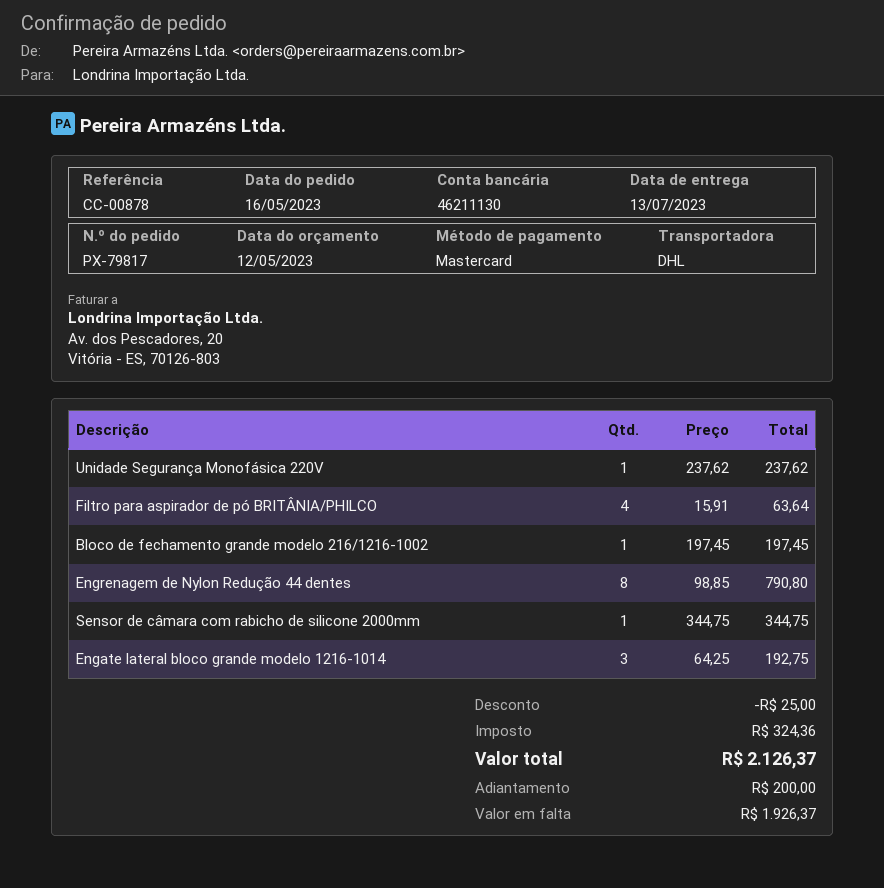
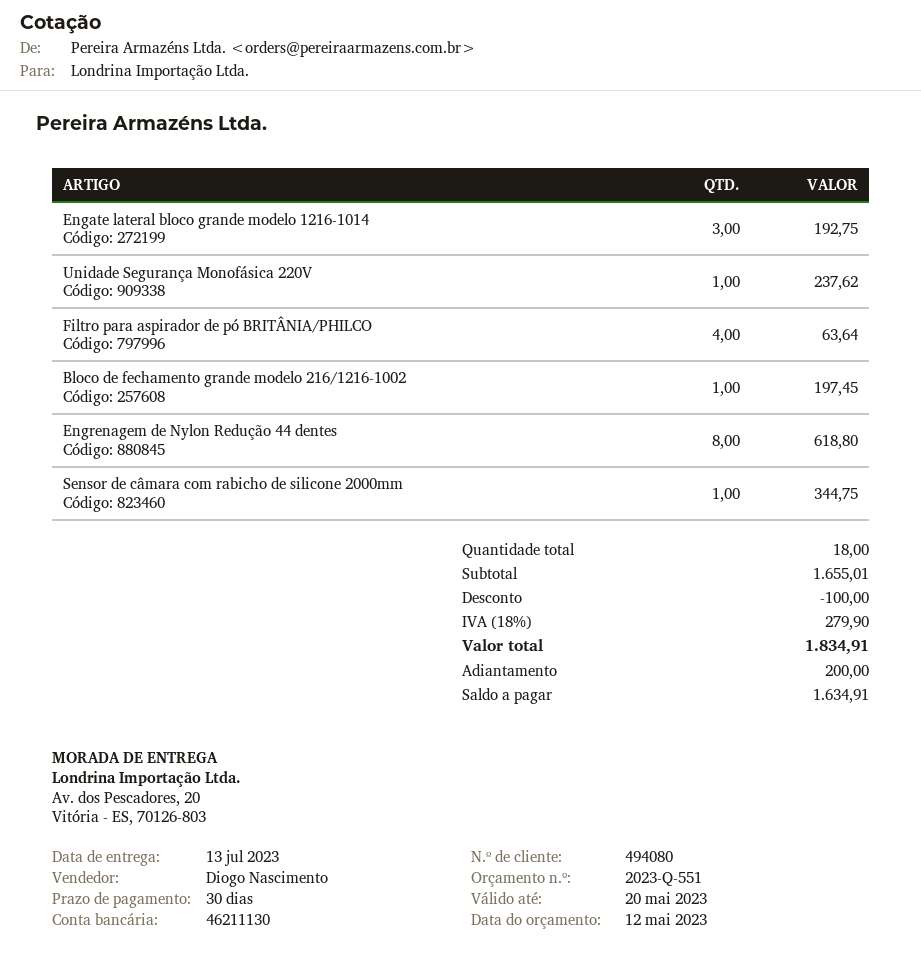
Engrenagem de Nylon Redução 44 dentes: 8 for 790.80 -> 8 for 618.80
discount: 25.00 -> 100.00
tax: 324.36 -> 279.90
total: 2126.37 -> 1834.91
balance: 1926.37 -> 1634.91

